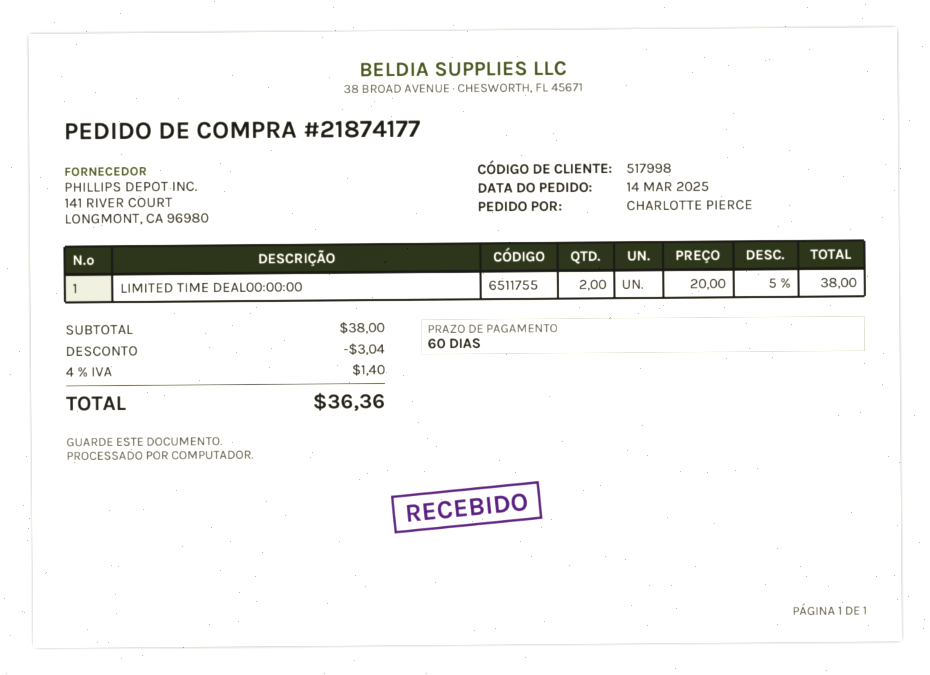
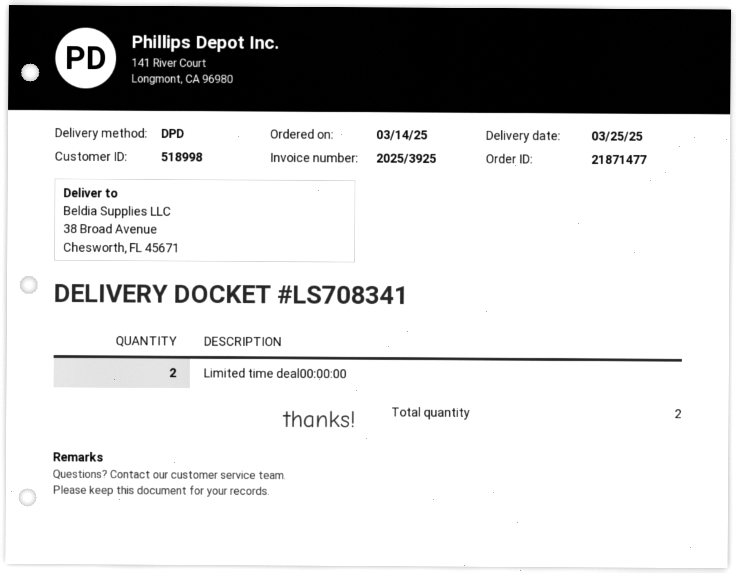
order number: 21874177 -> 21871477
customer number: 517998 -> 518998

